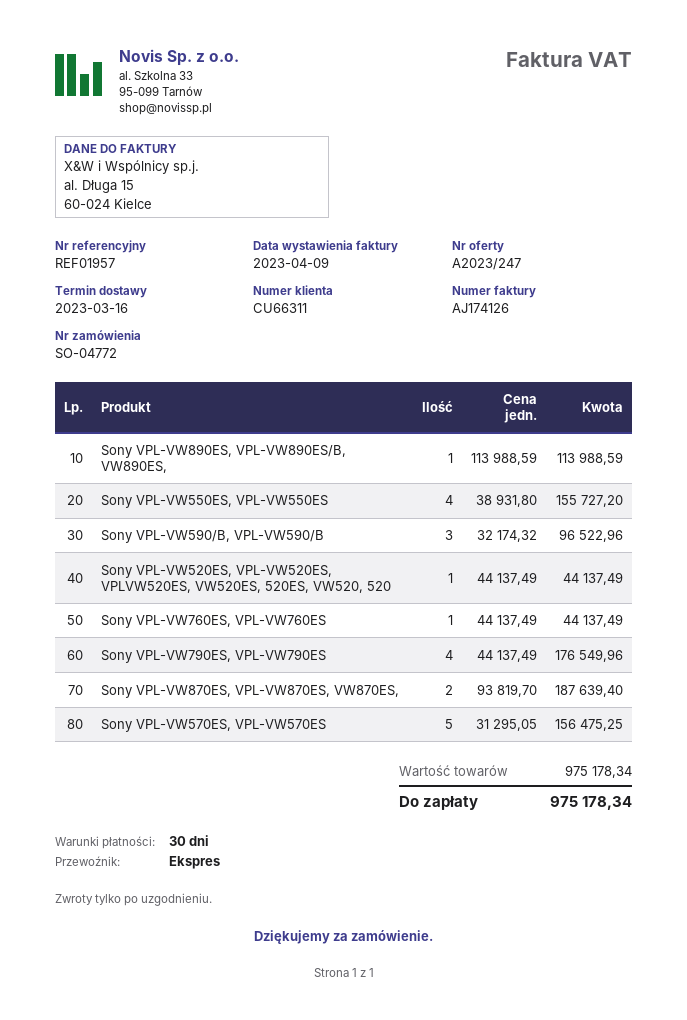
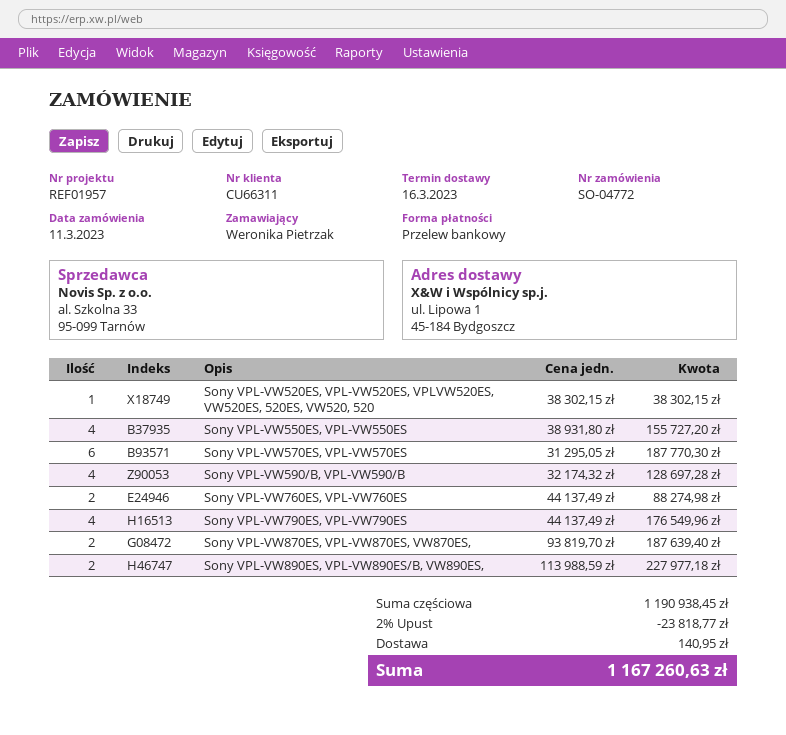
Sony VPL-VW890ES, VPL-VW890ES/B, VW890ES,: 1 x 113988.59 = 113988.59 -> 2 x 113988.59 = 227977.18
Sony VPL-VW590/B, VPL-VW590/B: 3 x 32174.32 = 96522.96 -> 4 x 32174.32 = 128697.28
Sony VPL-VW520ES, VPL-VW520ES, VPLVW520ES, VW520ES, 520ES, VW520, 520: 1 x 44137.49 = 44137.49 -> 1 x 38302.15 = 38302.15
Sony VPL-VW760ES, VPL-VW760ES: 1 x 44137.49 = 44137.49 -> 2 x 44137.49 = 88274.98
Sony VPL-VW570ES, VPL-VW570ES: 5 x 31295.05 = 156475.25 -> 6 x 31295.05 = 187770.30
subtotal: 975178.34 -> 1190938.45
discount: none -> 2% = 23818.77
shipping: none -> 140.95
total: 975178.34 -> 1167260.63

